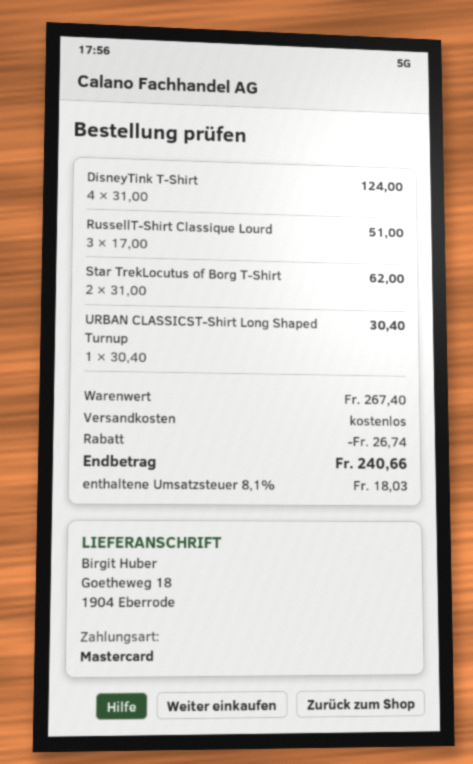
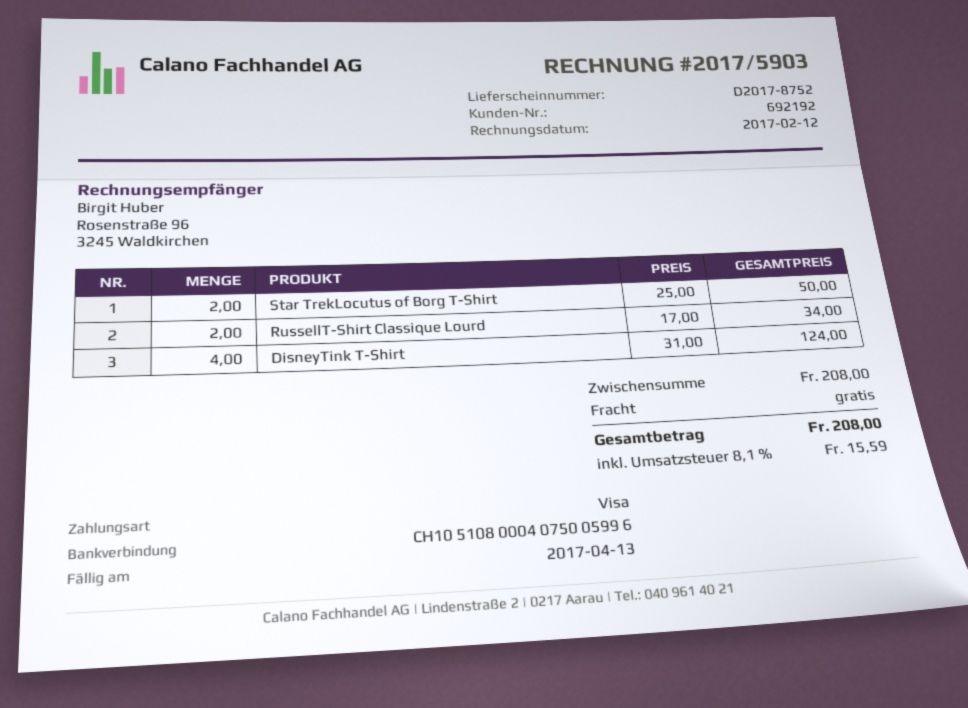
payment method: Mastercard -> Visa
RussellT-Shirt Classique Lourd: 3 x 17.00 = 51.00 -> 2 x 17.00 = 34.00
Star TrekLocutus of Borg T-Shirt: 2 x 31.00 = 62.00 -> 2 x 25.00 = 50.00
URBAN CLASSICST-Shirt Long Shaped Turnup: 1 x 30.40 = 30.40 -> none
subtotal: 267.40 -> 208.00
discount: 26.74 -> none
tax: 8.1% = 18.03 -> 8.1% = 15.59
total: 240.66 -> 208.00

